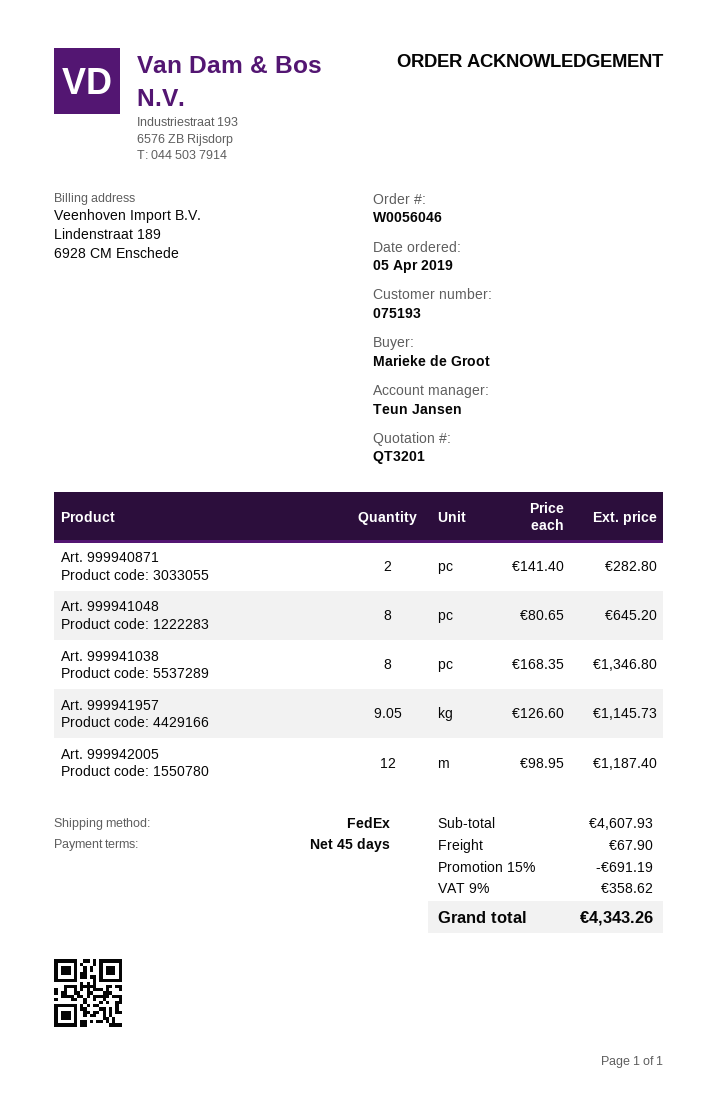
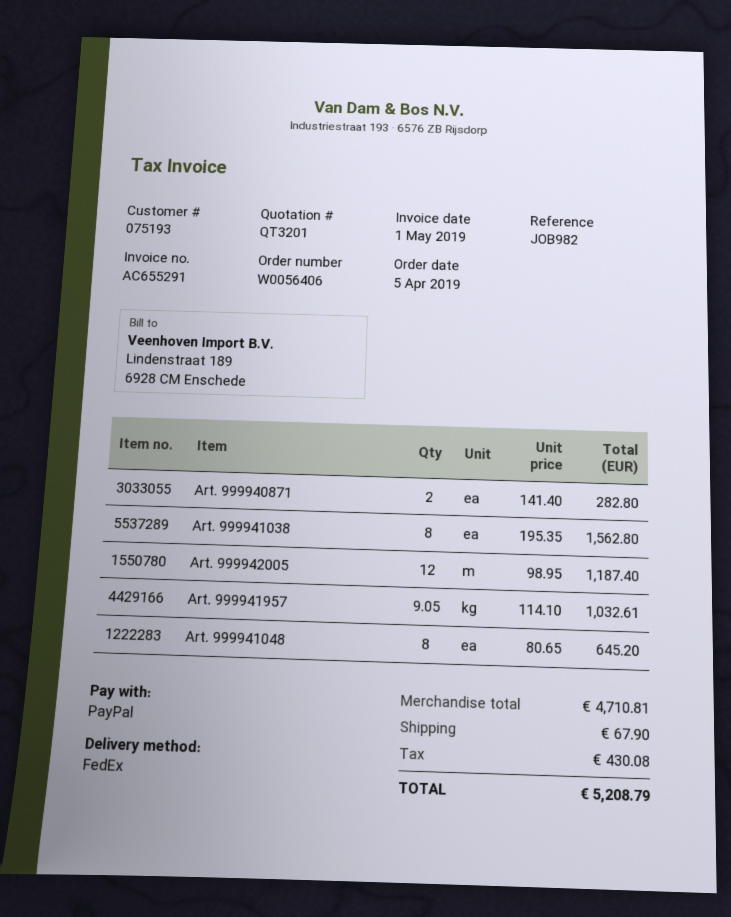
order number: W0056046 -> W0056406
Art. 999941038: 8 x 168.35 = 1346.80 -> 8 x 195.35 = 1562.80
Art. 999941957: 9.05 x 126.60 = 1145.73 -> 9.05 x 114.10 = 1032.61
subtotal: 4607.93 -> 4710.81
discount: 15% = 691.19 -> none
tax: 358.62 -> 430.08
total: 4343.26 -> 5208.79

